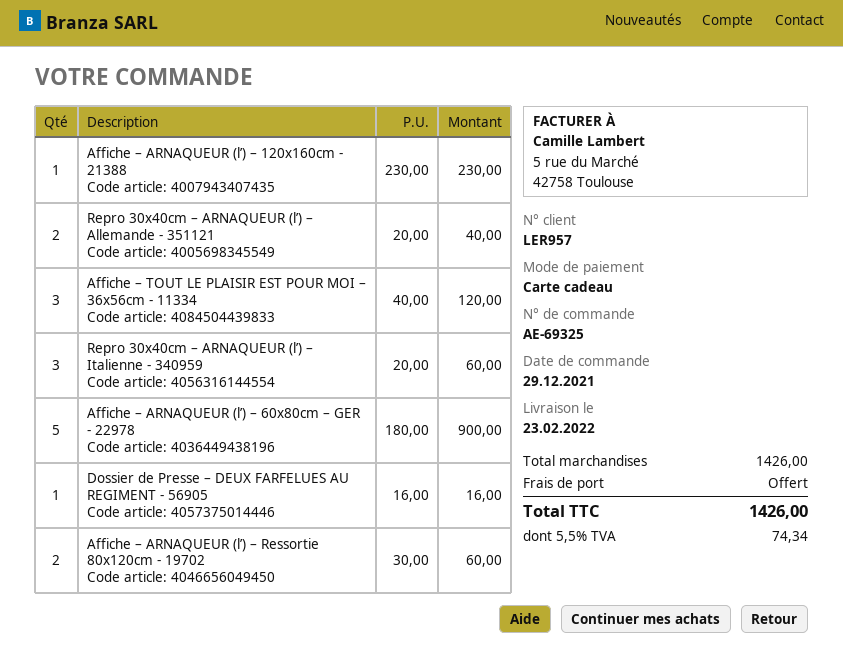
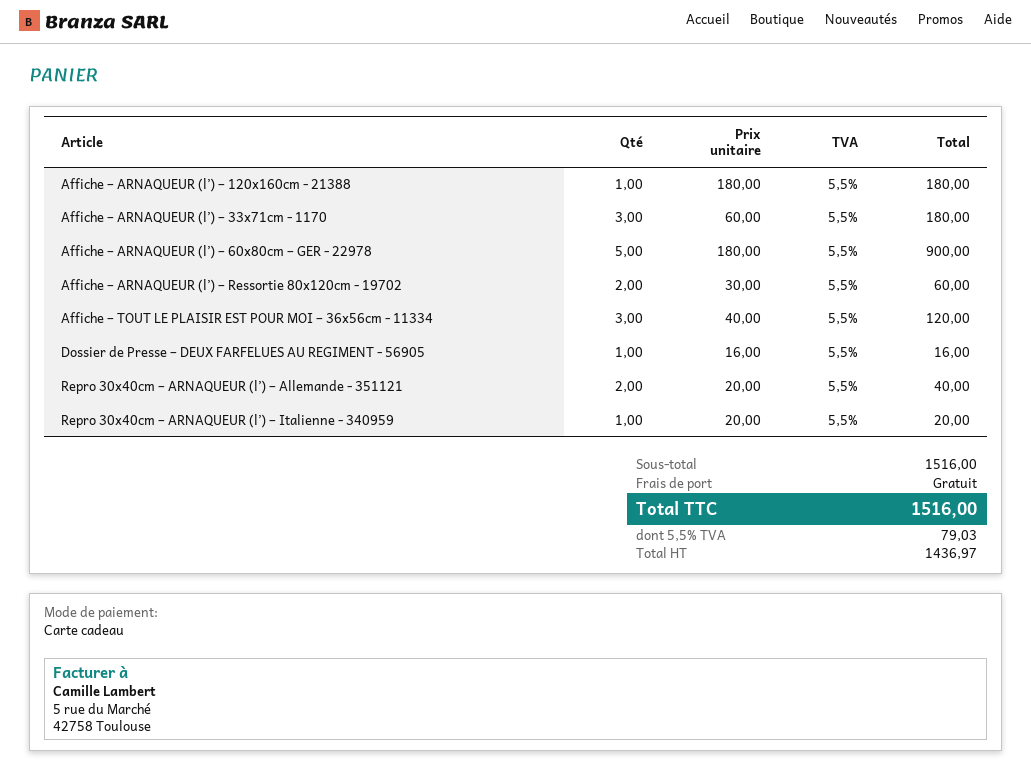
Affiche – ARNAQUEUR (l’) – 120x160cm - 21388: 1 x 230.00 = 230.00 -> 1 x 180.00 = 180.00
Repro 30x40cm – ARNAQUEUR (l’) – Italienne - 340959: 3 x 20.00 = 60.00 -> 1 x 20.00 = 20.00
Affiche – ARNAQUEUR (l’) – 33x71cm - 1170: none -> 3 x 60.00 = 180.00
subtotal: 1426.00 -> 1516.00
tax: 5.5% = 74.34 -> 5.5% = 79.03
total: 1426.00 -> 1516.00

